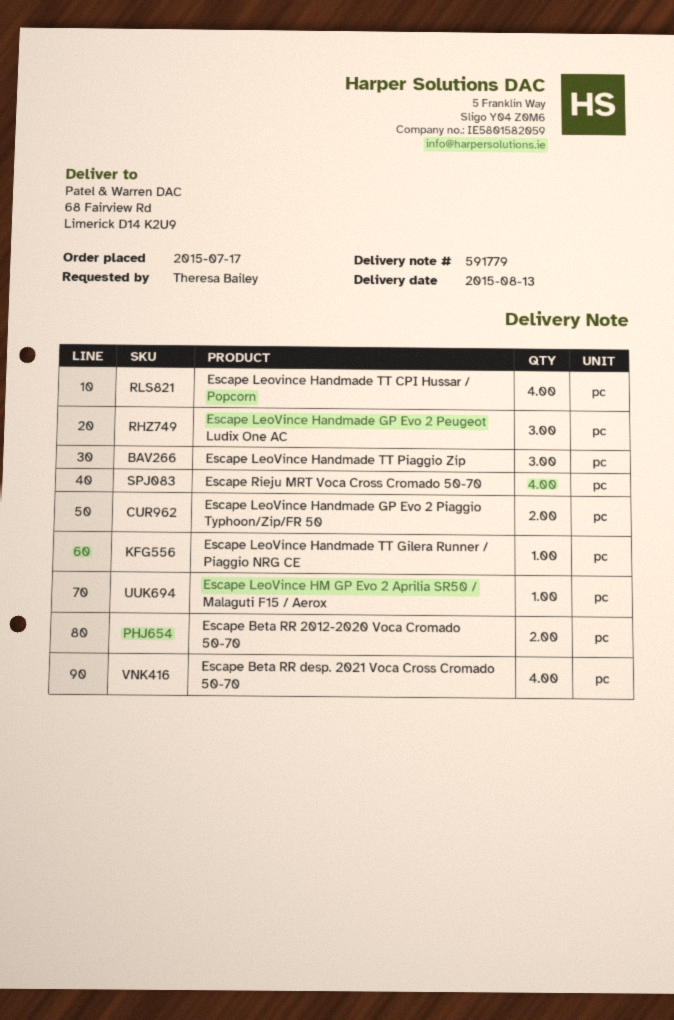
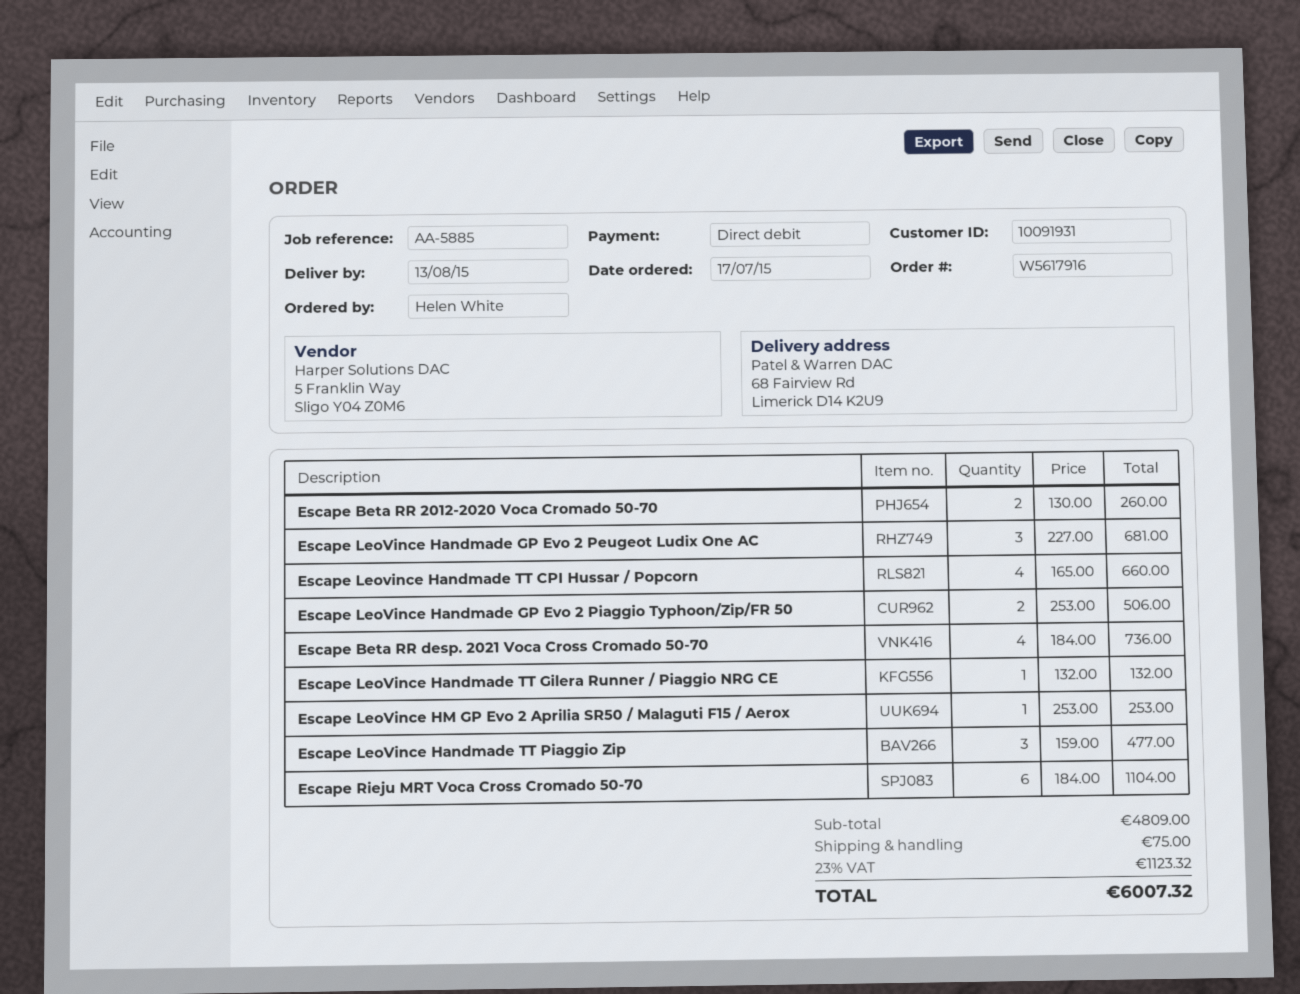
ordered by: Theresa Bailey -> Helen White
Escape Rieju MRT Voca Cross Cromado 50-70: 4 -> 6

